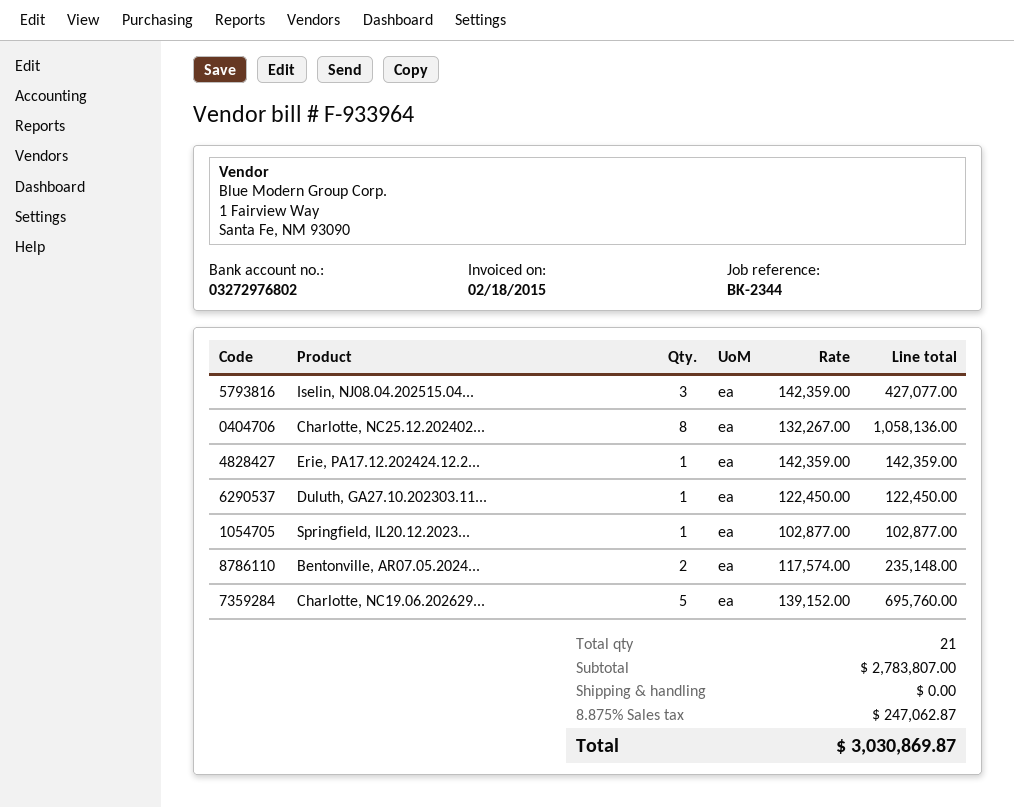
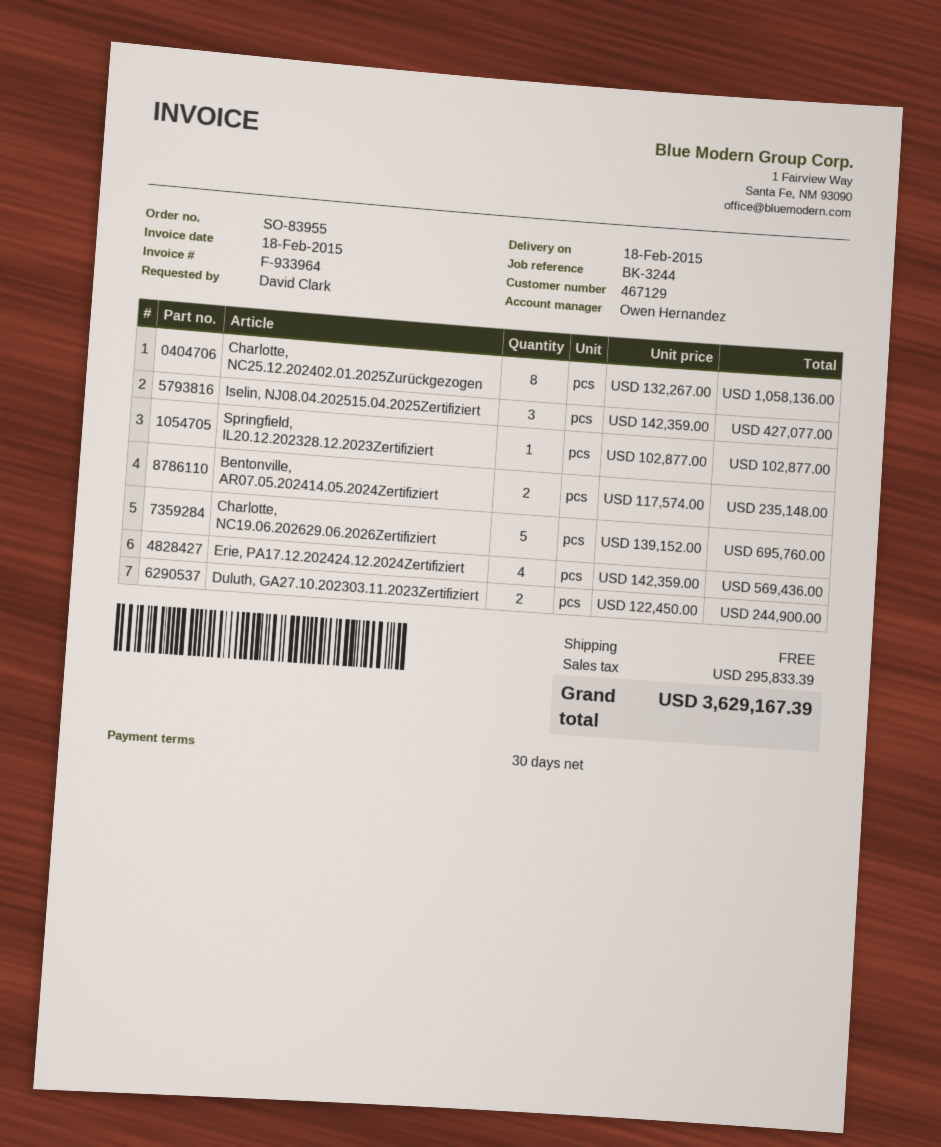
reference: BK-2344 -> BK-3244
Erie, PA17.12.202424.12.2...: 1 x 142359.00 = 142359.00 -> 4 x 142359.00 = 569436.00
Duluth, GA27.10.202303.11...: 1 x 122450.00 = 122450.00 -> 2 x 122450.00 = 244900.00
tax: 247062.87 -> 295833.39
total: 3030869.87 -> 3629167.39

